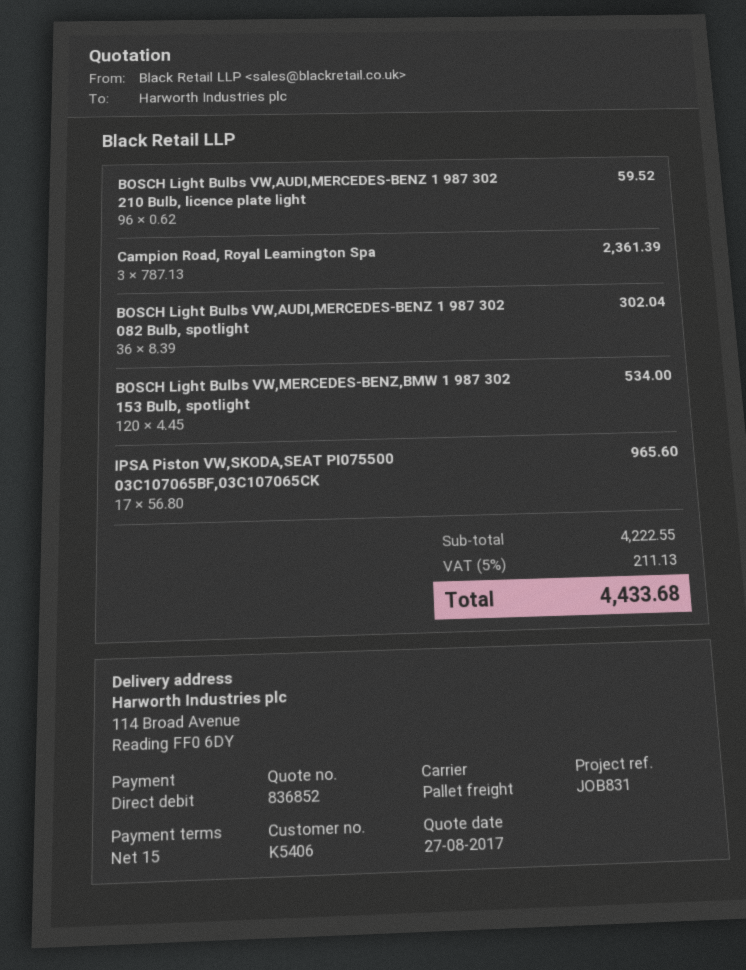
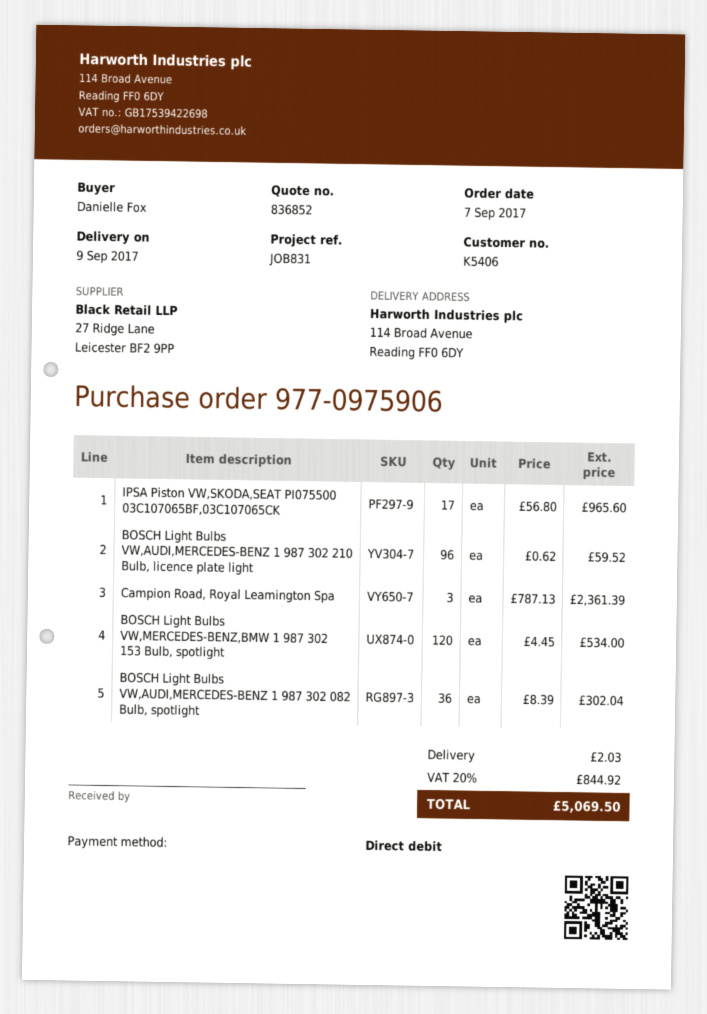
shipping: none -> 2.03
tax: 5% = 211.13 -> 20% = 844.92
total: 4433.68 -> 5069.50

